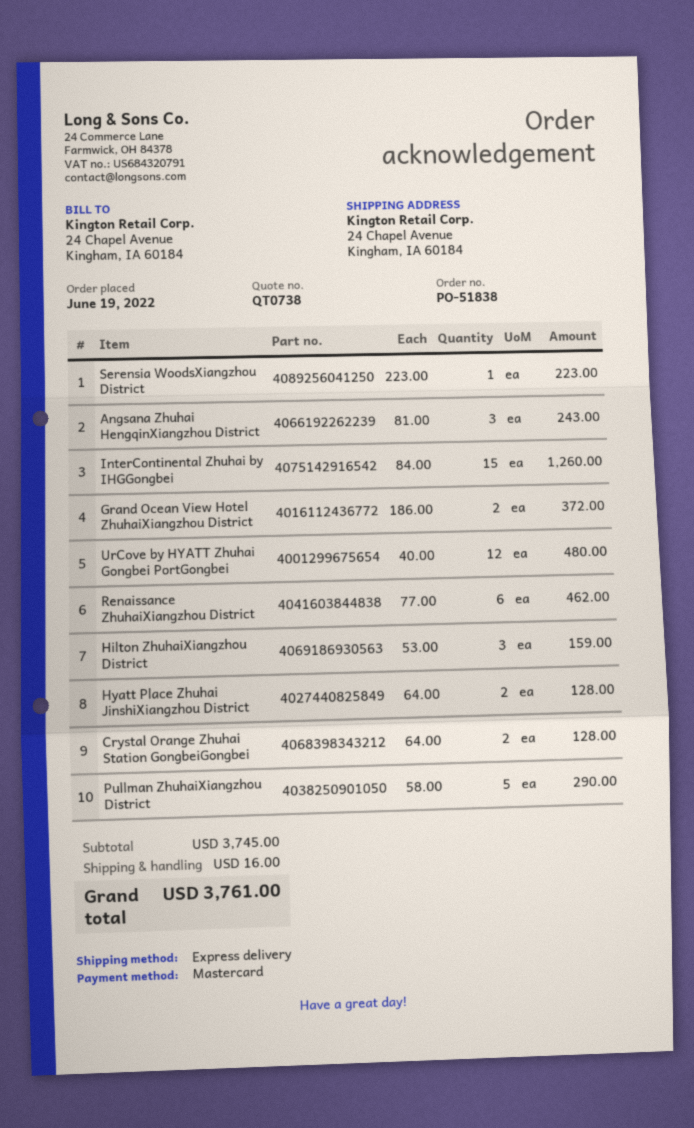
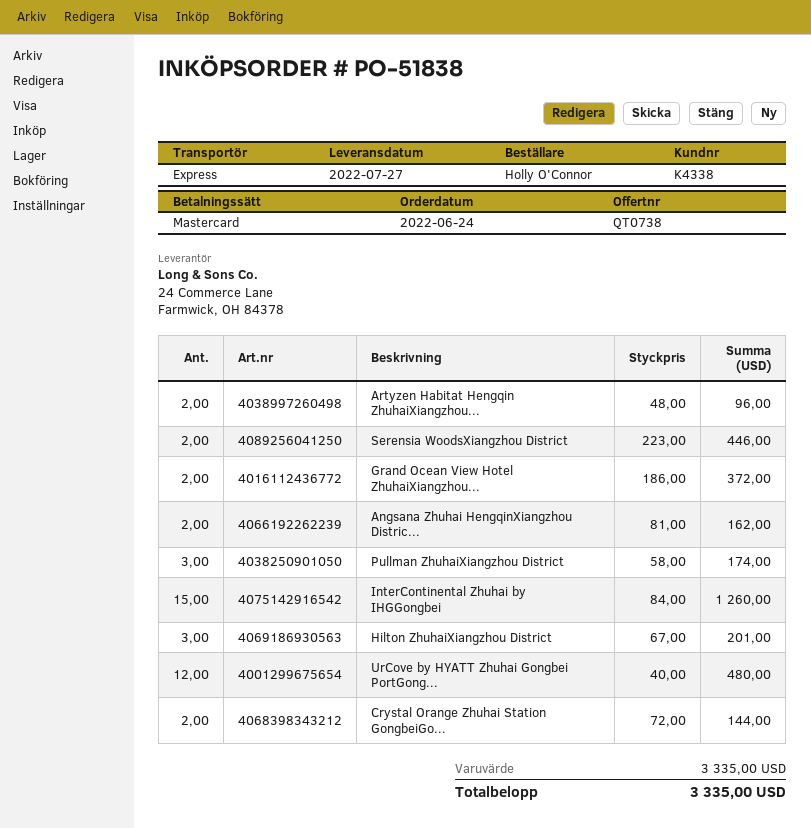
order date: 2022-06-19 -> 2022-06-24
Serensia WoodsXiangzhou District: 1 x 223.00 = 223.00 -> 2 x 223.00 = 446.00
Angsana Zhuhai HengqinXiangzhou District: 3 x 81.00 = 243.00 -> 2 x 81.00 = 162.00
Renaissance ZhuhaiXiangzhou District: 6 x 77.00 = 462.00 -> none
Hilton ZhuhaiXiangzhou District: 3 x 53.00 = 159.00 -> 3 x 67.00 = 201.00
Hyatt Place Zhuhai JinshiXiangzhou District: 2 x 64.00 = 128.00 -> none
Crystal Orange Zhuhai Station GongbeiGongbei: 2 x 64.00 = 128.00 -> 2 x 72.00 = 144.00
Pullman ZhuhaiXiangzhou District: 5 x 58.00 = 290.00 -> 3 x 58.00 = 174.00
Artyzen Habitat Hengqin ZhuhaiXiangzhou...: none -> 2 x 48.00 = 96.00
subtotal: 3745.00 -> 3335.00
shipping: 16.00 -> none
total: 3761.00 -> 3335.00

